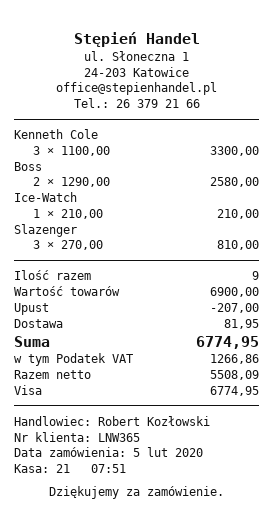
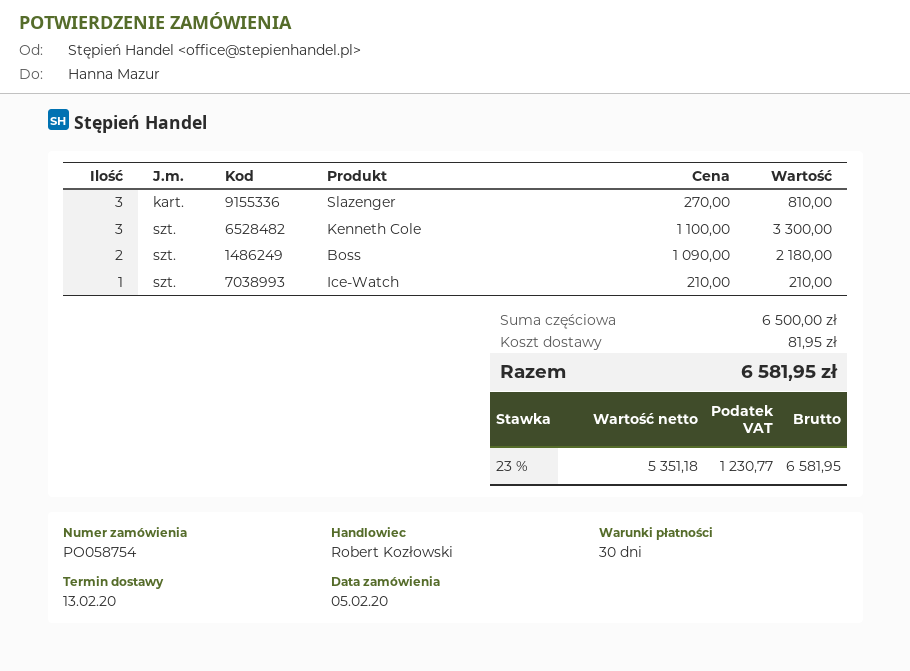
Boss: 2 x 1290.00 = 2580.00 -> 2 x 1090.00 = 2180.00
subtotal: 6900.00 -> 6500.00
discount: 207.00 -> none
net: 5508.09 -> 5351.18
tax: 1266.86 -> 1230.77
total: 6774.95 -> 6581.95

